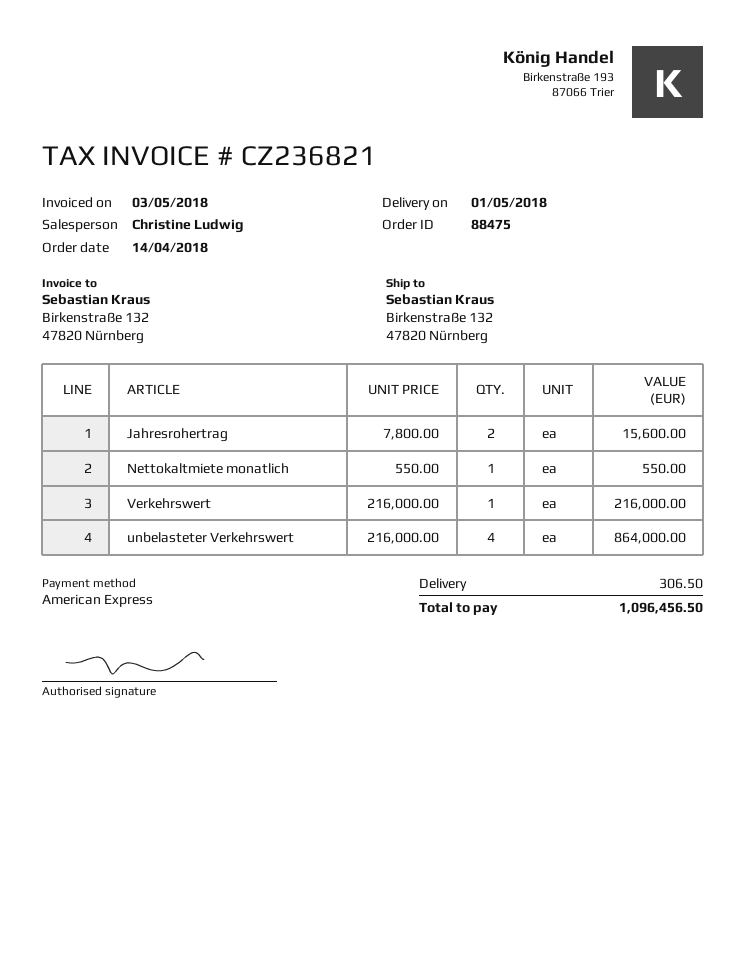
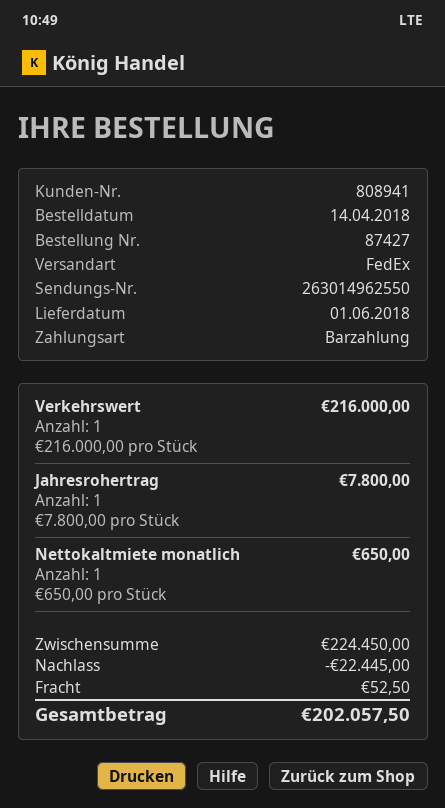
order number: 88475 -> 87427
delivery date: 2018-05-01 -> 2018-06-01
payment method: American Express -> cash
Jahresrohertrag: 2 x 7800.00 = 15600.00 -> 1 x 7800.00 = 7800.00
Nettokaltmiete monatlich: 1 x 550.00 = 550.00 -> 1 x 650.00 = 650.00
unbelasteter Verkehrswert: 4 x 216000.00 = 864000.00 -> none
discount: none -> 22445.00
shipping: 306.50 -> 52.50
total: 1096456.50 -> 202057.50

